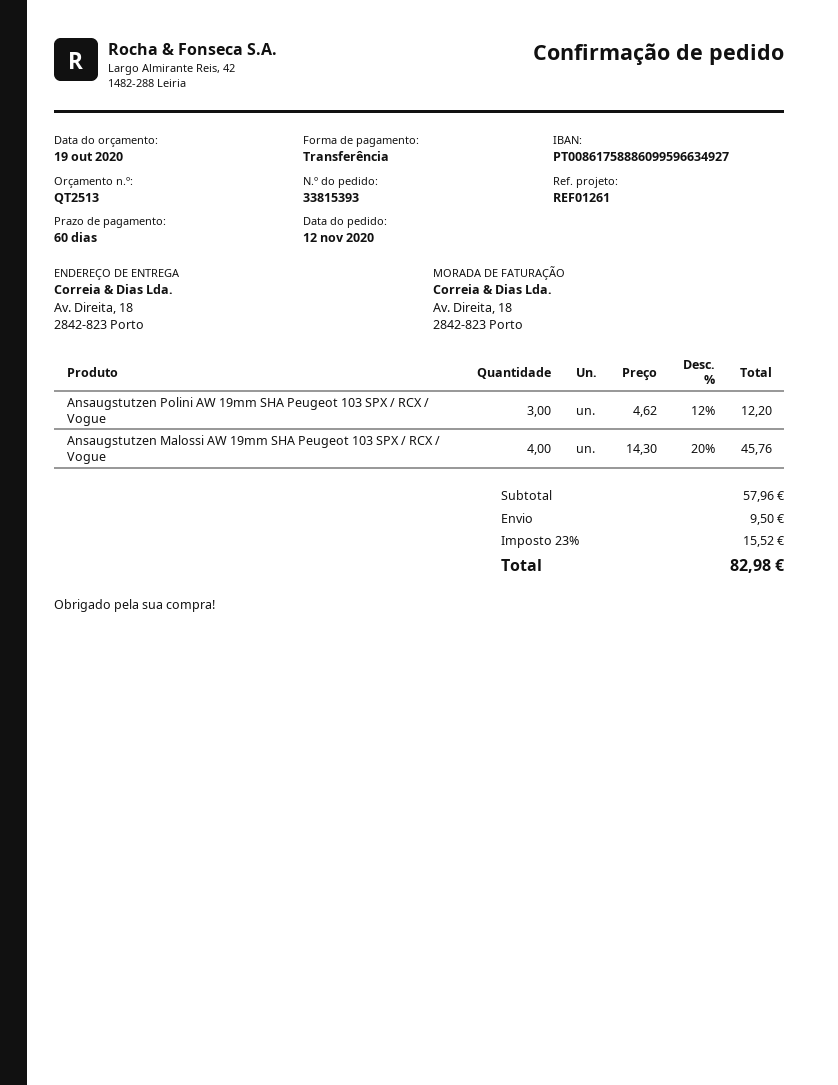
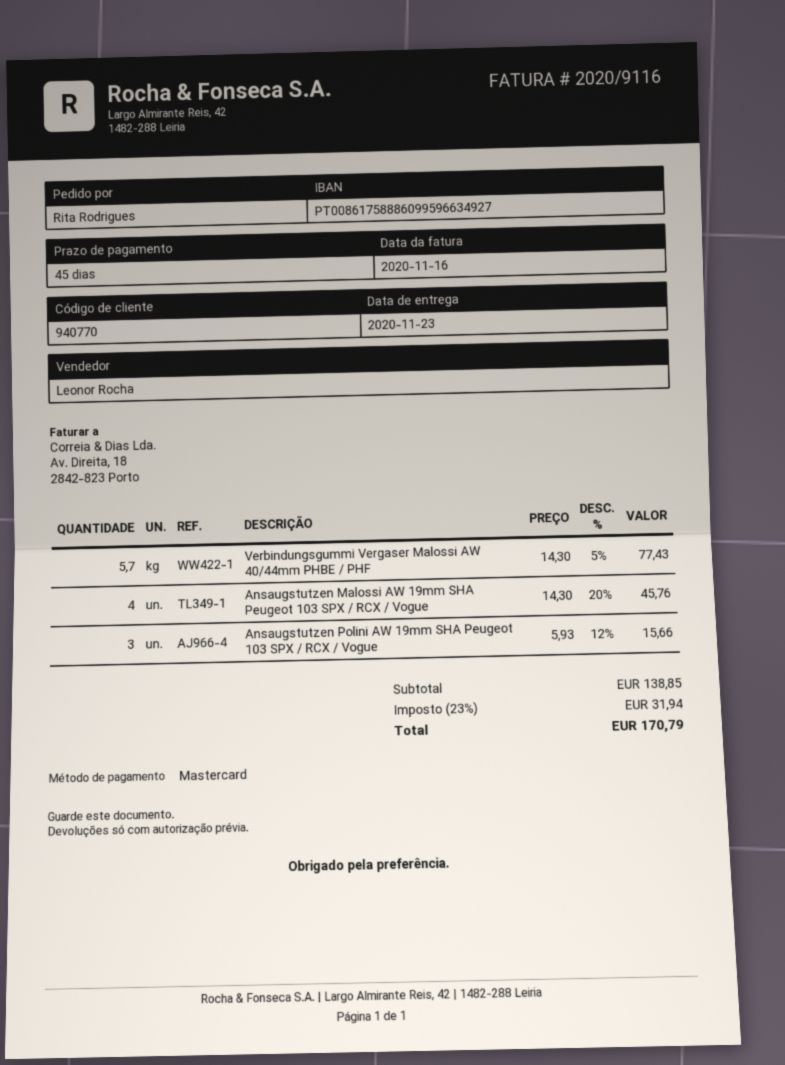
payment terms: 60 days -> 45 days
payment method: bank transfer -> Mastercard
Ansaugstutzen Polini AW 19mm SHA Peugeot 103 SPX / RCX / Vogue: 3 x 4.62 - 12% = 12.20 -> 3 x 5.93 - 12% = 15.66
Verbindungsgummi Vergaser Malossi AW 40/44mm PHBE / PHF: none -> 5.7 x 14.30 - 5% = 77.43
subtotal: 57.96 -> 138.85
shipping: 9.50 -> none
tax: 23% = 15.52 -> 23% = 31.94
total: 82.98 -> 170.79

